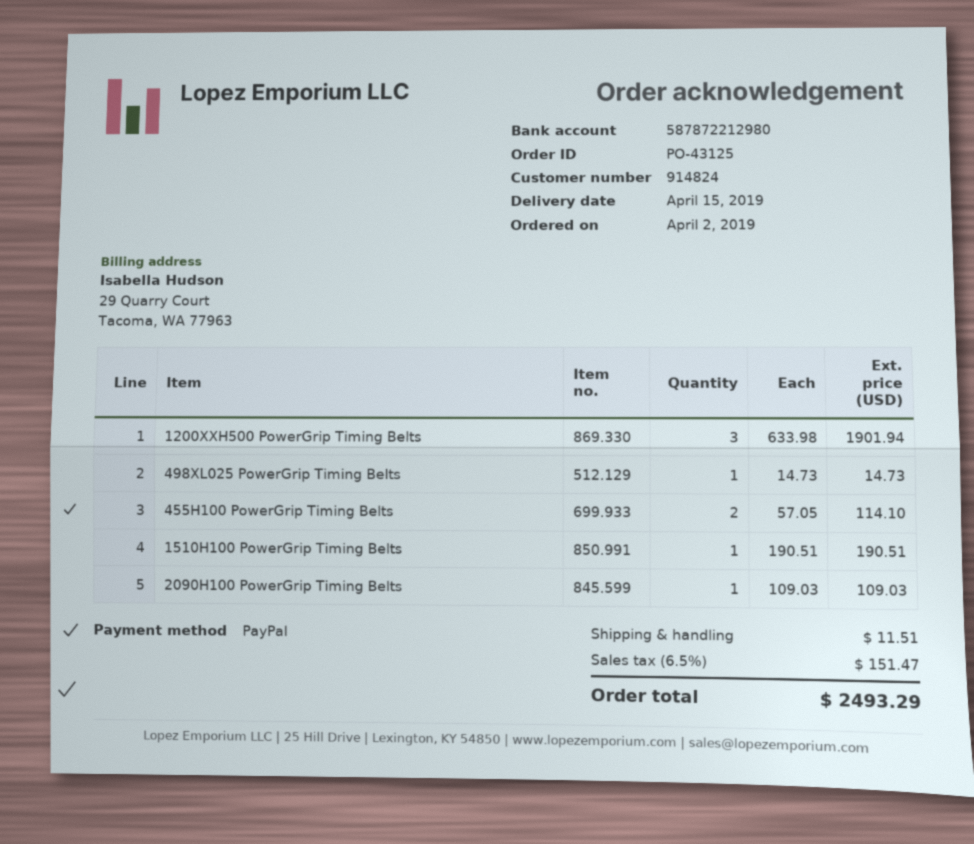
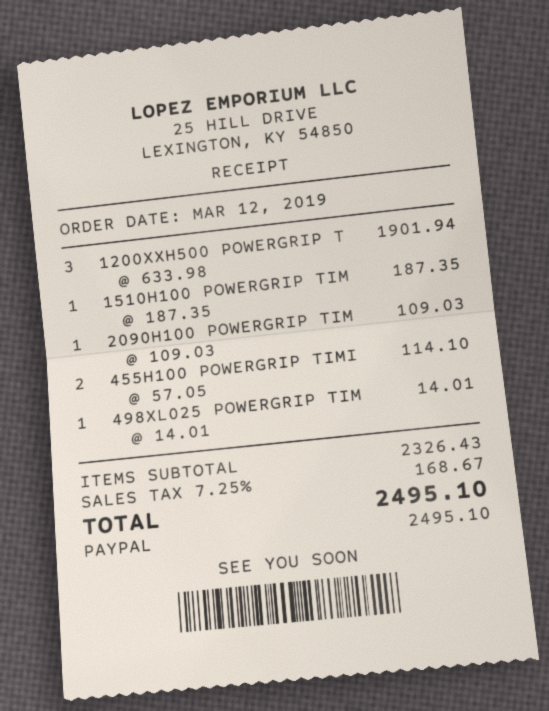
order date: 2019-04-02 -> 2019-03-12
498XL025 PowerGrip Timing Belts: 1 x 14.73 = 14.73 -> 1 x 14.01 = 14.01
1510H100 PowerGrip Timing Belts: 1 x 190.51 = 190.51 -> 1 x 187.35 = 187.35
shipping: 11.51 -> none
tax: 6.5% = 151.47 -> 7.25% = 168.67
total: 2493.29 -> 2495.10

